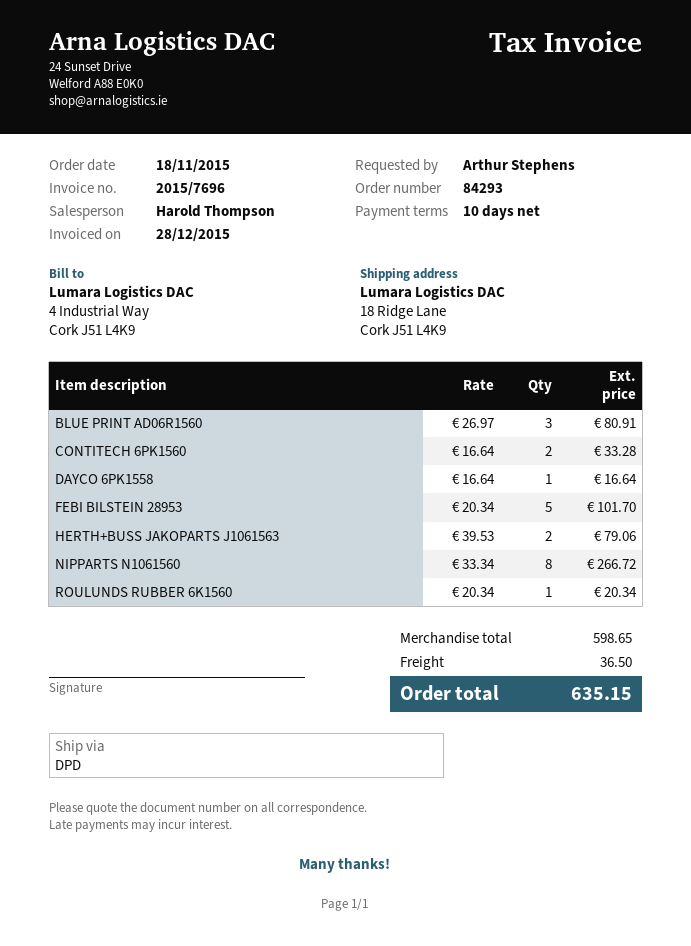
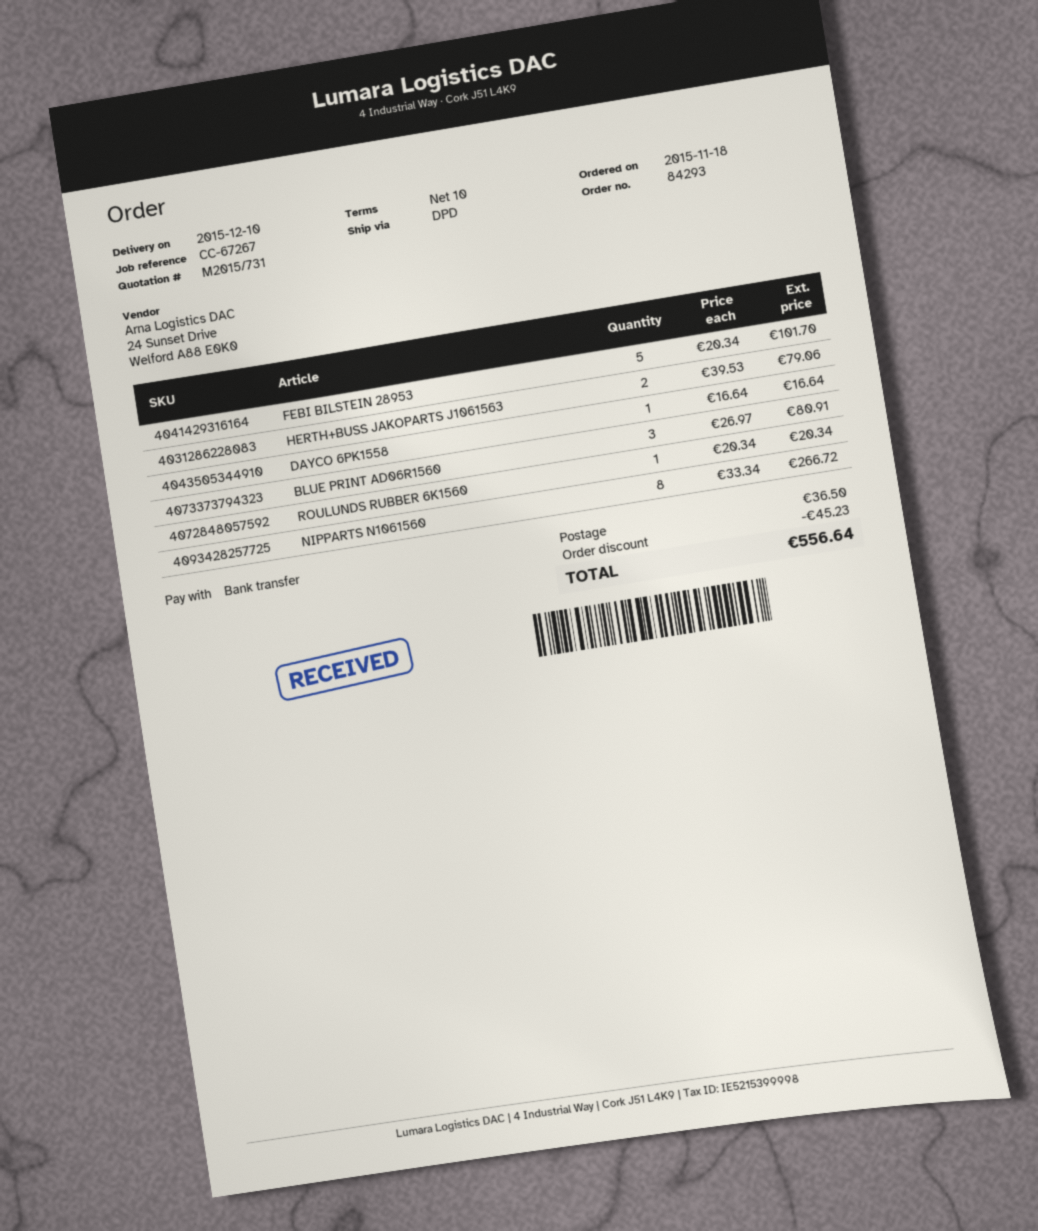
CONTITECH 6PK1560: 2 x 16.64 = 33.28 -> none
discount: none -> 45.23
total: 635.15 -> 556.64

